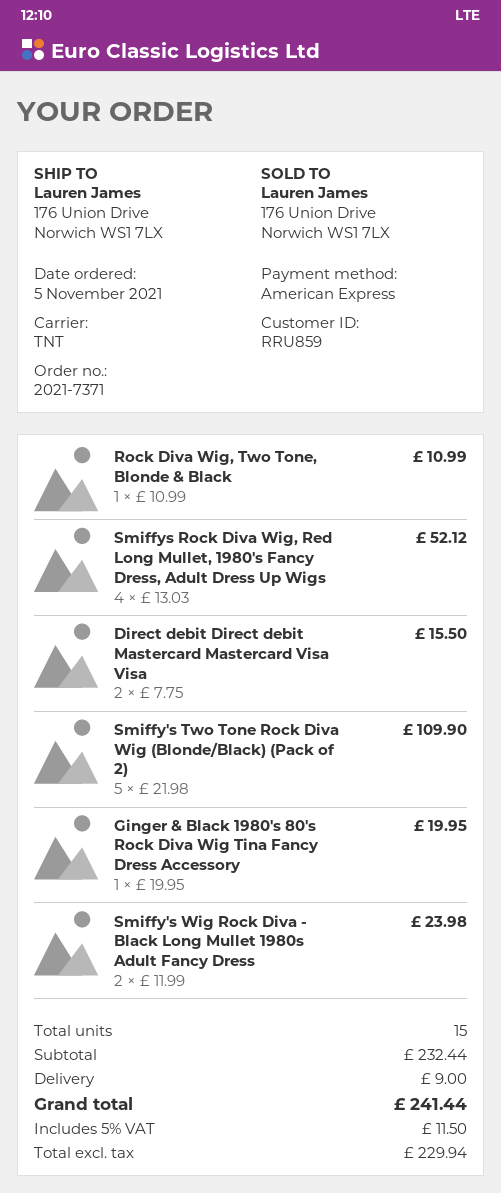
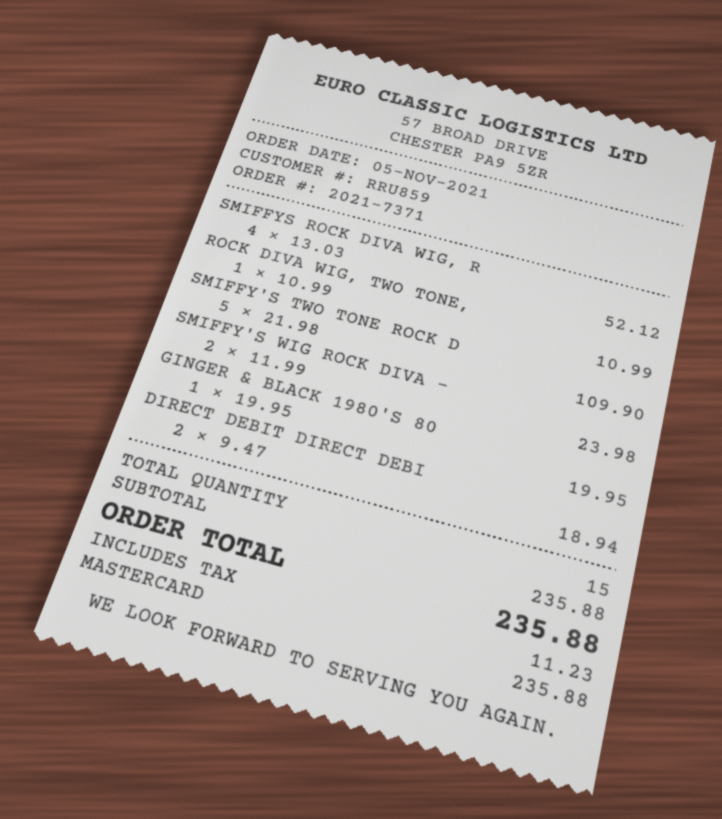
payment method: American Express -> Mastercard
Direct debit Direct debit Mastercard Mastercard Visa Visa: 2 x 7.75 = 15.50 -> 2 x 9.47 = 18.94
subtotal: 232.44 -> 235.88
shipping: 9.00 -> none
tax: 11.50 -> 11.23
total: 241.44 -> 235.88

